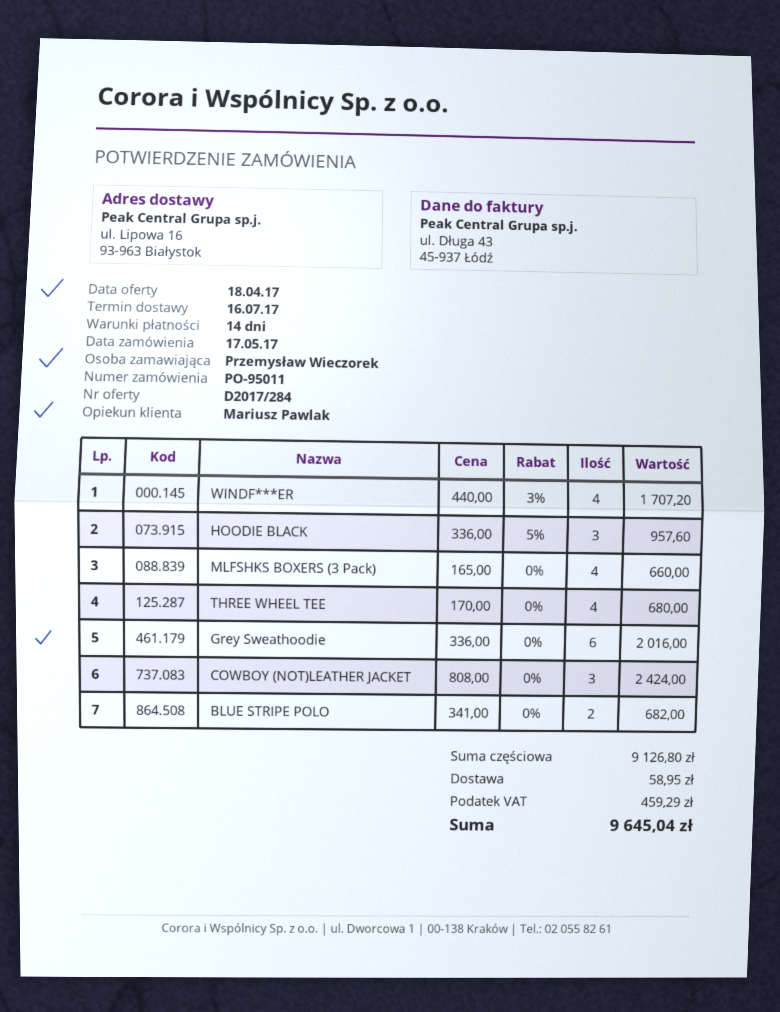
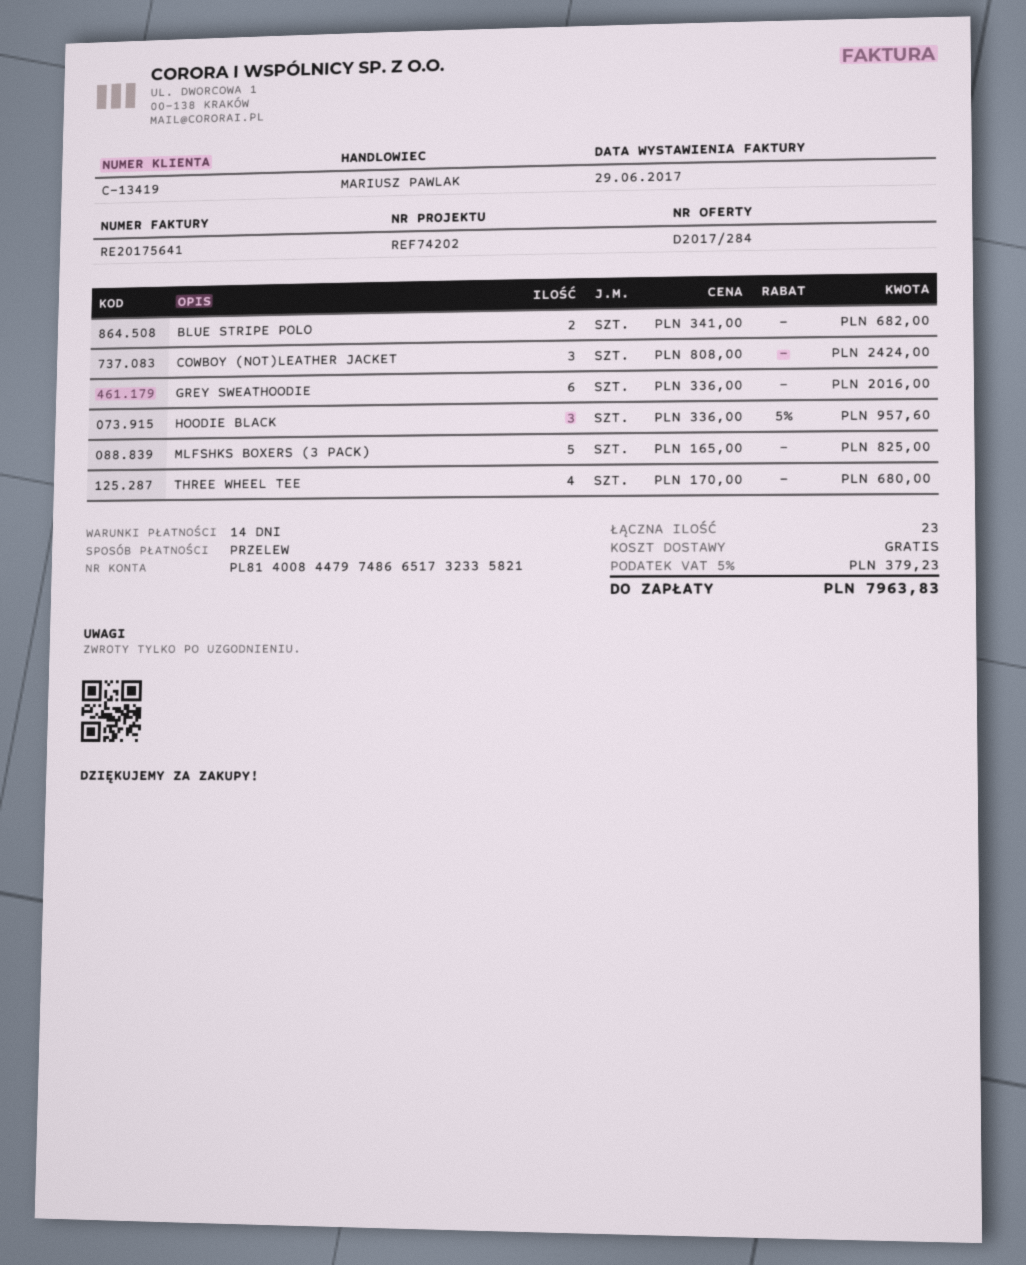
WINDF***ER: 4 x 440.00 - 3% = 1707.20 -> none
MLFSHKS BOXERS (3 Pack): 4 x 165.00 = 660.00 -> 5 x 165.00 = 825.00
shipping: 58.95 -> 0.00
tax: 459.29 -> 379.23
total: 9645.04 -> 7963.83

